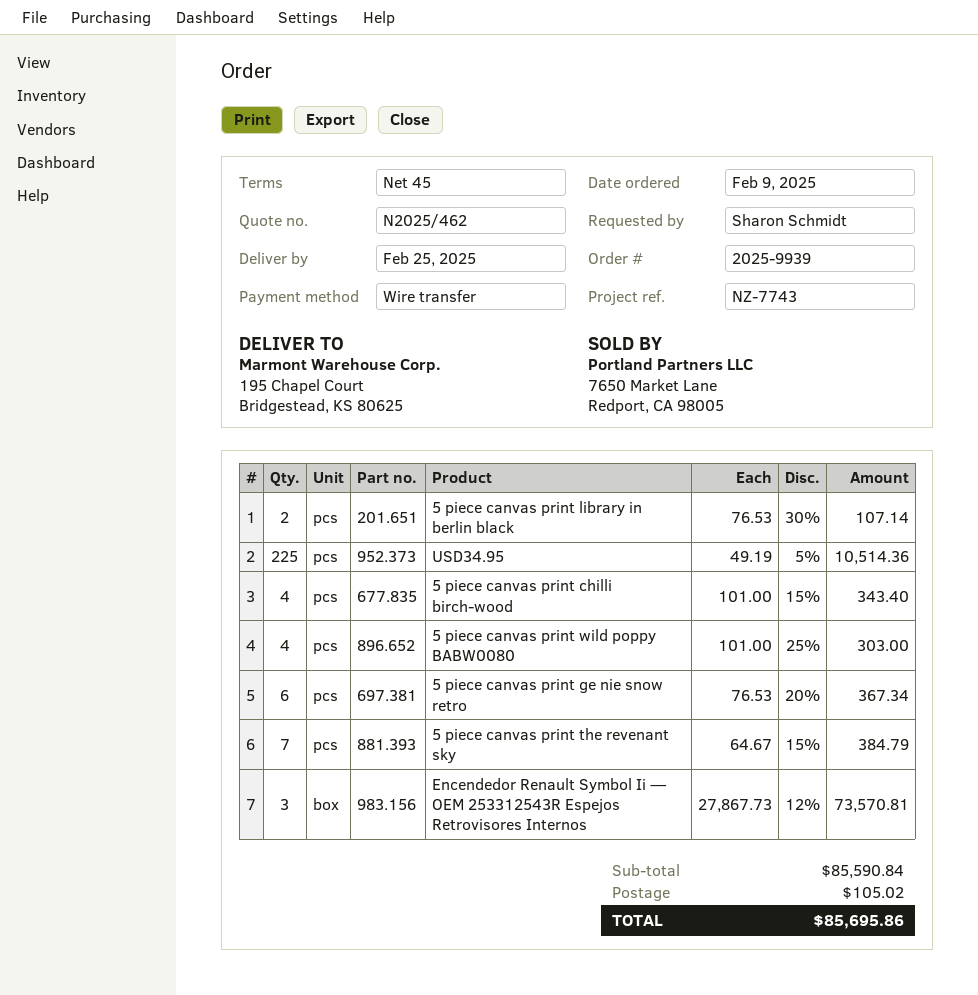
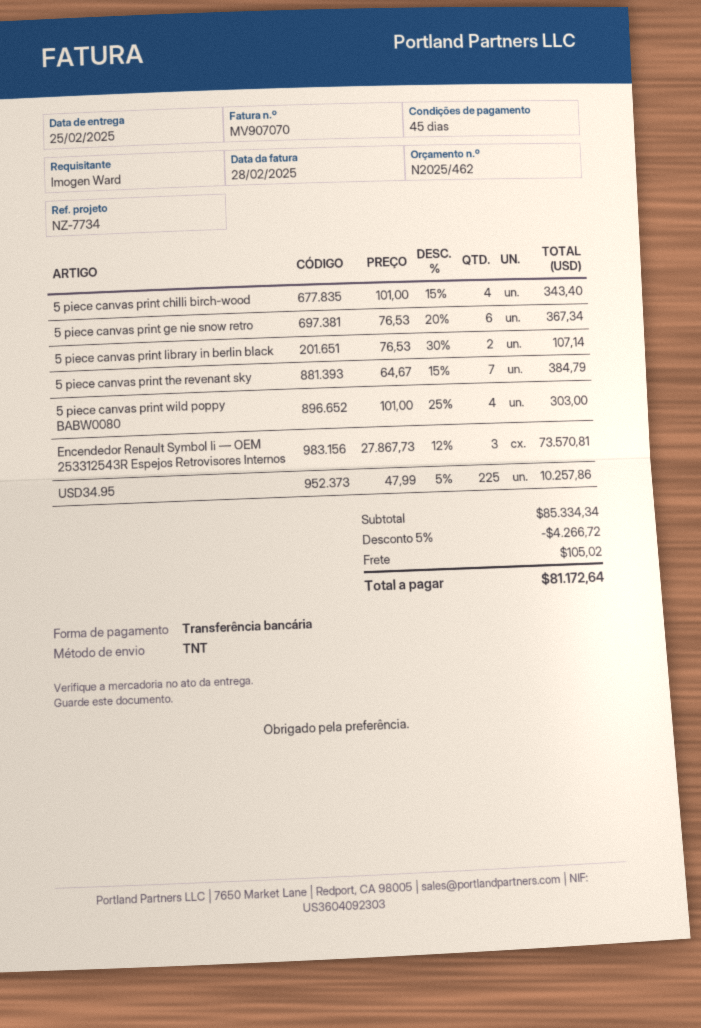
reference: NZ-7743 -> NZ-7734
ordered by: Sharon Schmidt -> Imogen Ward
USD34.95: 225 x 49.19 - 5% = 10514.36 -> 225 x 47.99 - 5% = 10257.86
subtotal: 85590.84 -> 85334.34
discount: none -> 5% = 4266.72
total: 85695.86 -> 81172.64

